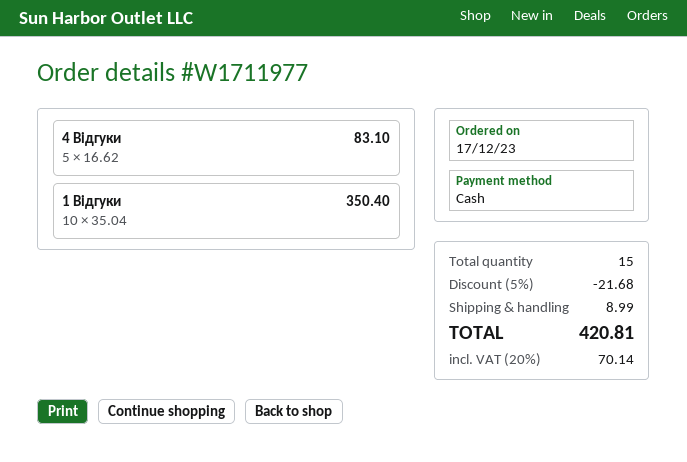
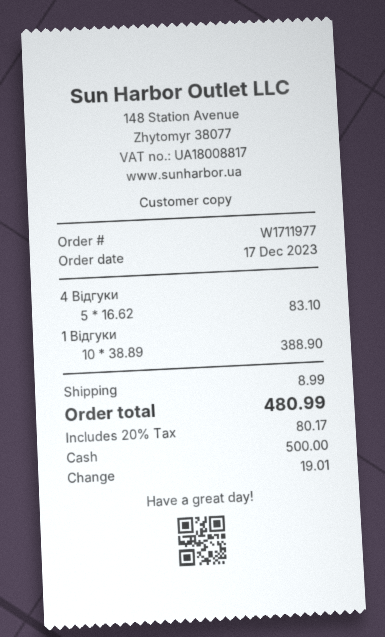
1 Відгуки: 10 x 35.04 = 350.40 -> 10 x 38.89 = 388.90
discount: 5% = 21.68 -> none
tax: 20% = 70.14 -> 20% = 80.17
total: 420.81 -> 480.99

